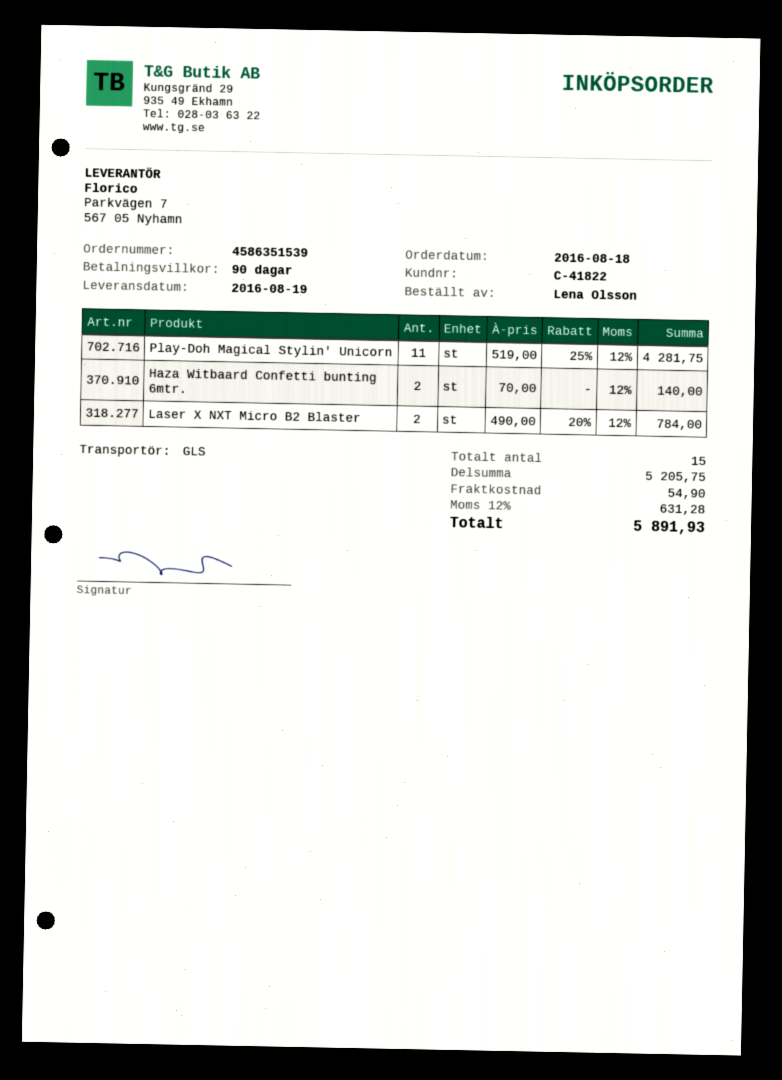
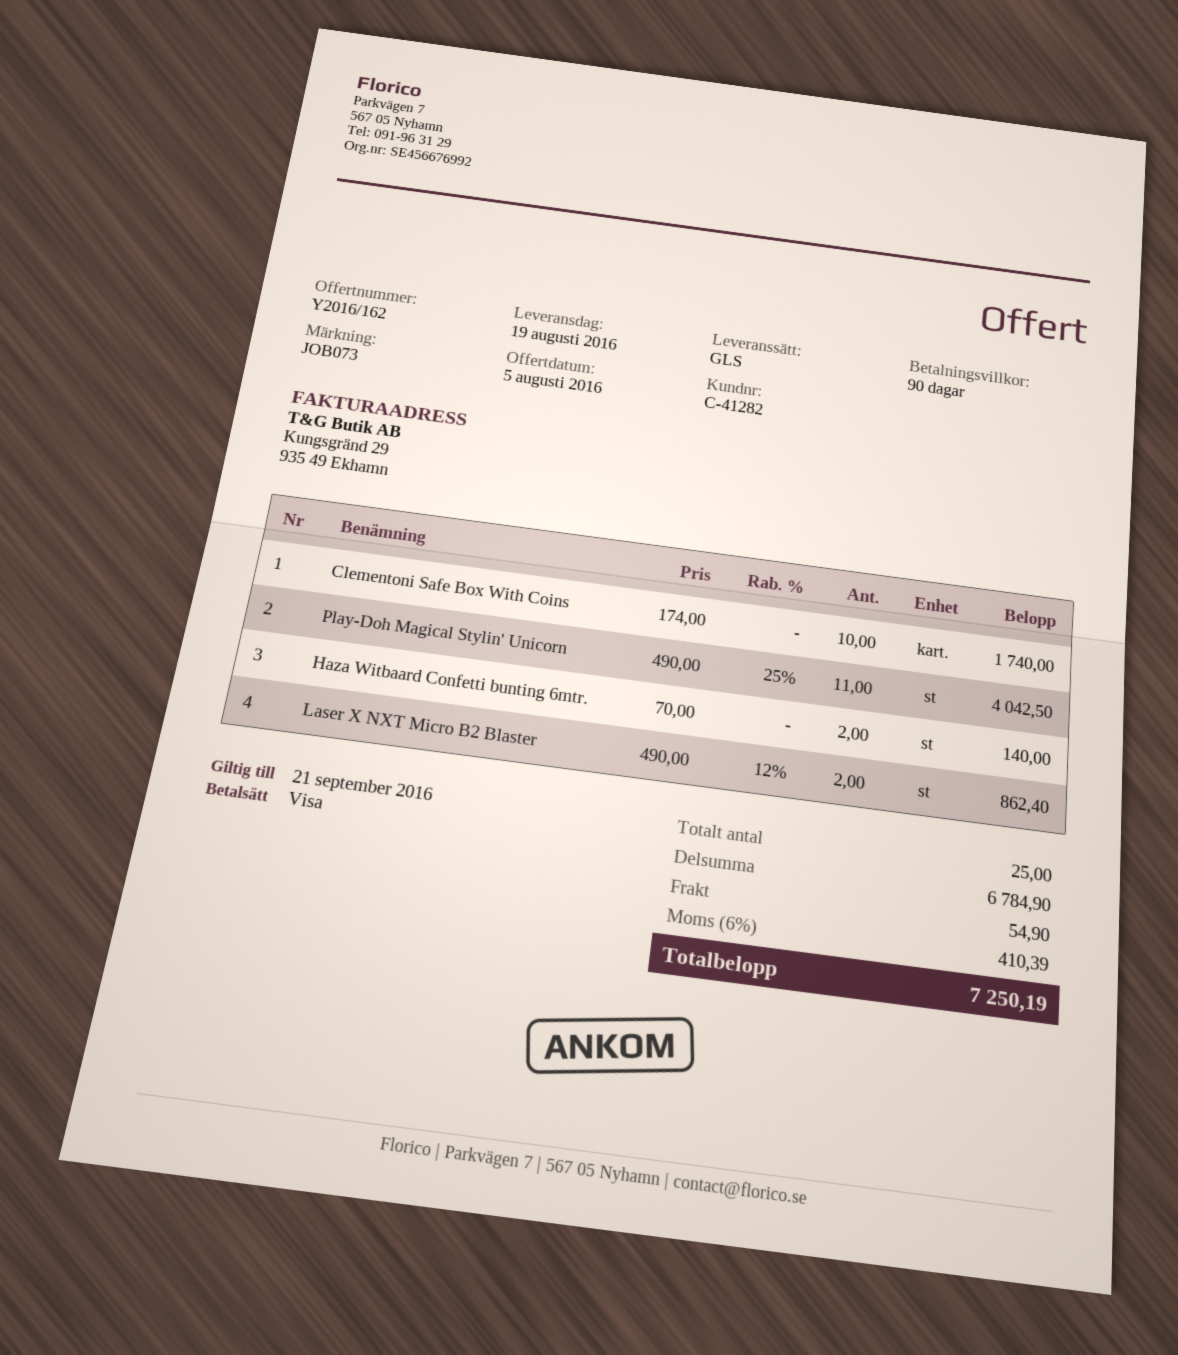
customer number: C-41822 -> C-41282
Play-Doh Magical Stylin' Unicorn: 11 x 519.00 - 25% = 4281.75 -> 11 x 490.00 - 25% = 4042.50
Laser X NXT Micro B2 Blaster: 2 x 490.00 - 20% = 784.00 -> 2 x 490.00 - 12% = 862.40
Clementoni Safe Box With Coins: none -> 10 x 174.00 = 1740.00
total quantity: 15 -> 25
subtotal: 5205.75 -> 6784.90
tax: 12% = 631.28 -> 6% = 410.39
total: 5891.93 -> 7250.19

